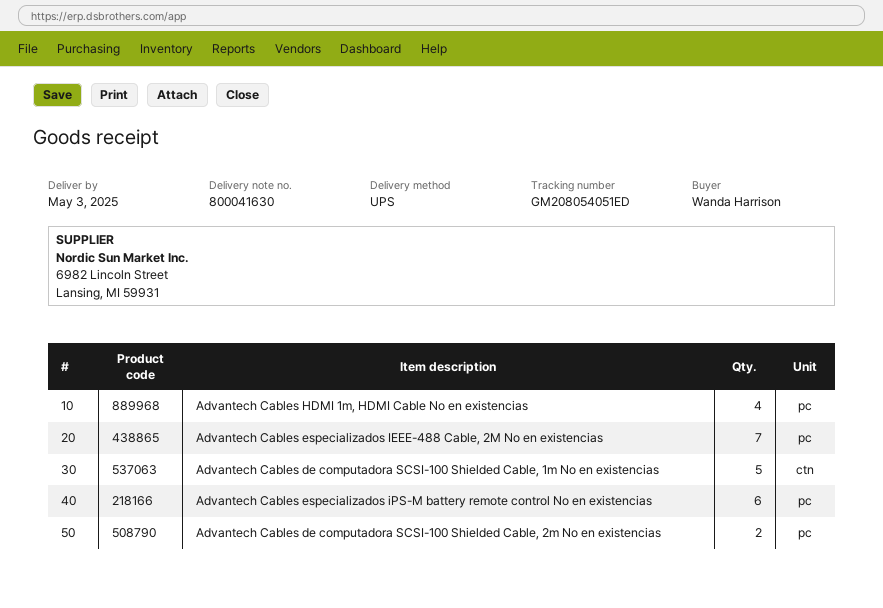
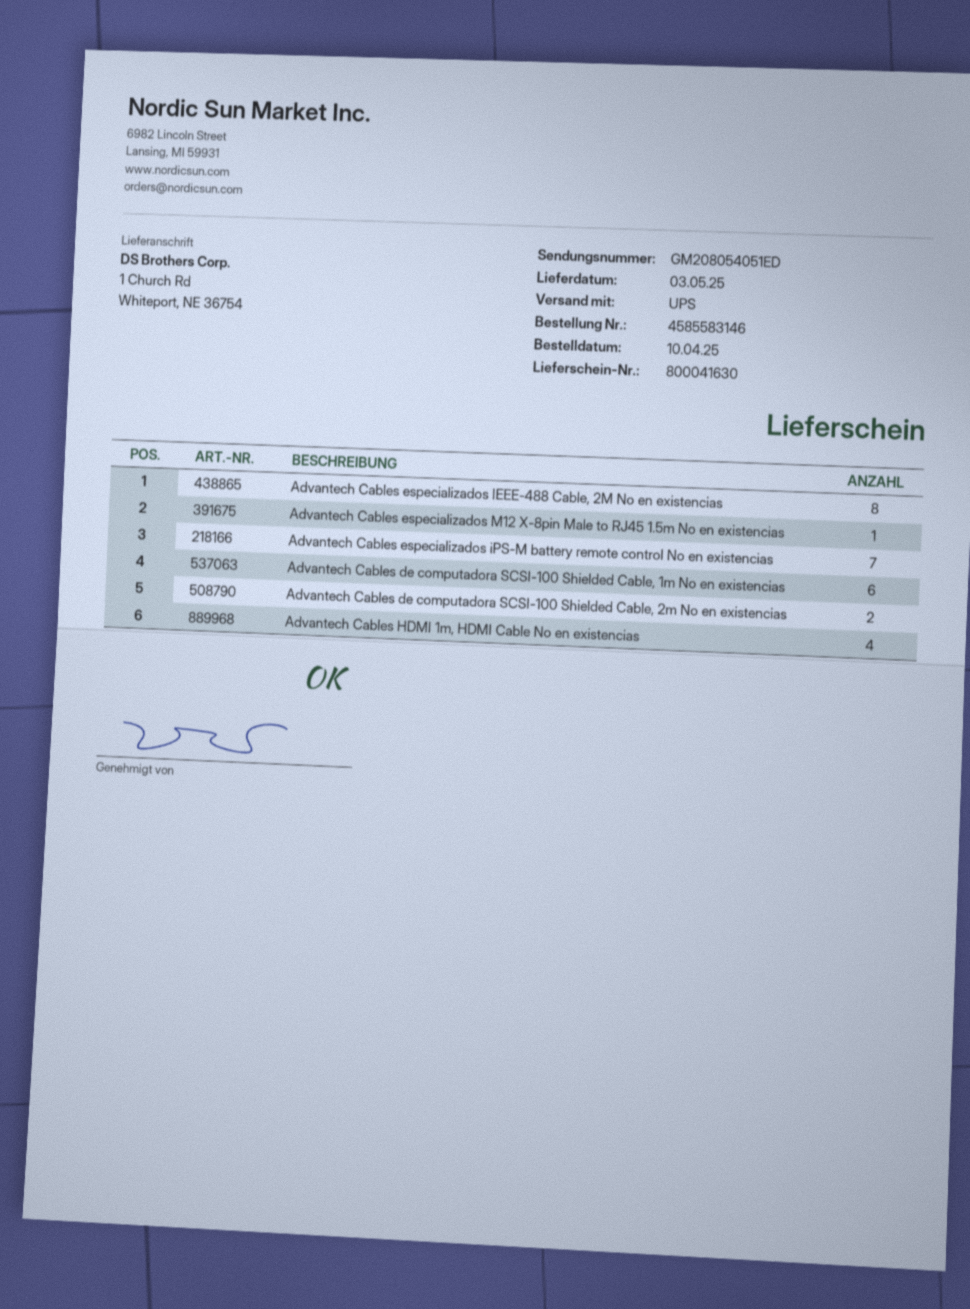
Advantech Cables especializados IEEE-488 Cable, 2M No en existencias: 7 -> 8
Advantech Cables de computadora SCSI-100 Shielded Cable, 1m No en existencias: 5 -> 6
Advantech Cables especializados iPS-M battery remote control No en existencias: 6 -> 7
Advantech Cables especializados M12 X-8pin Male to RJ45 1.5m No en existencias: none -> 1

